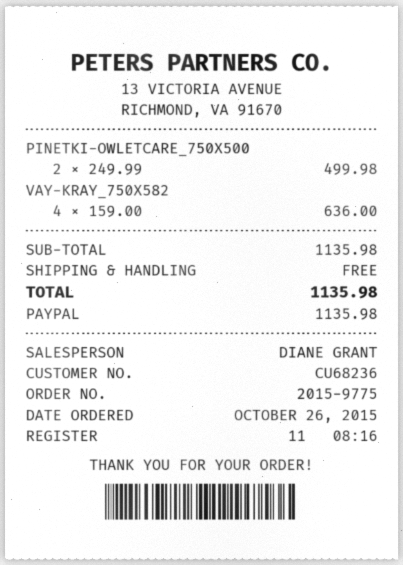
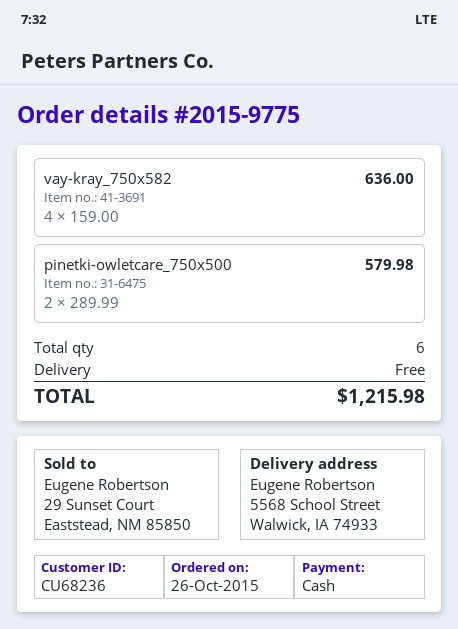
payment method: PayPal -> cash
PINETKI-OWLETCARE_750X500: 2 x 249.99 = 499.98 -> 2 x 289.99 = 579.98
total: 1135.98 -> 1215.98

